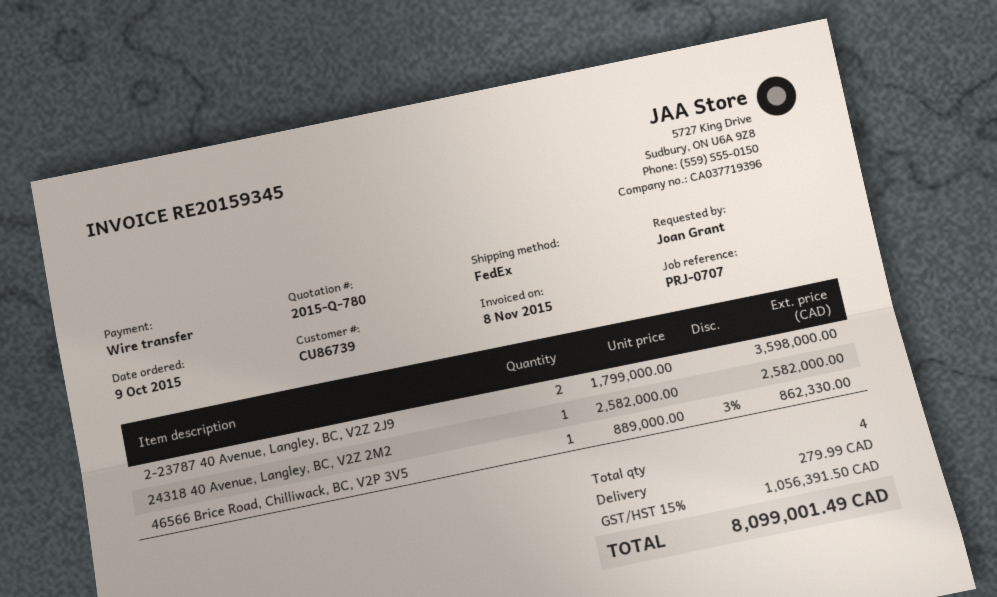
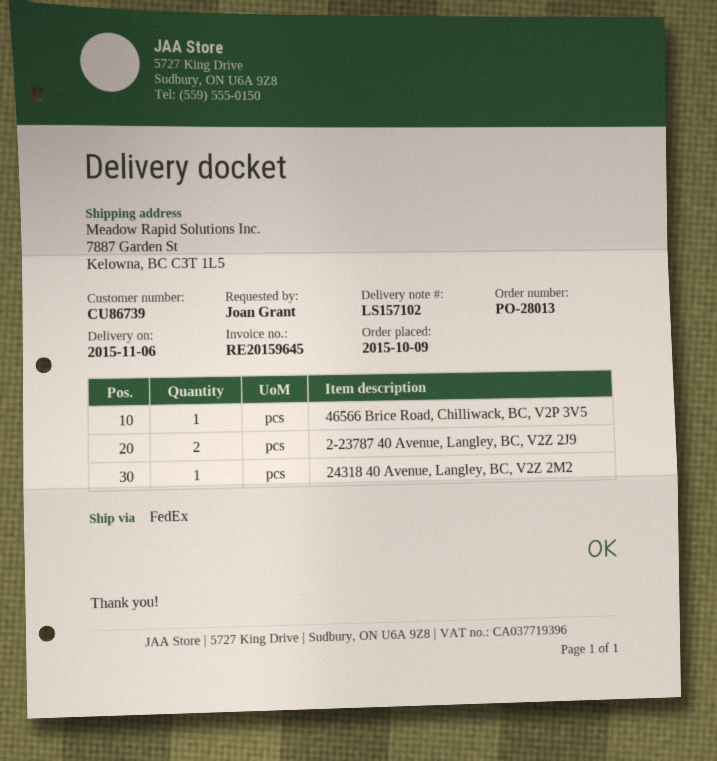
invoice number: RE20159345 -> RE20159645

